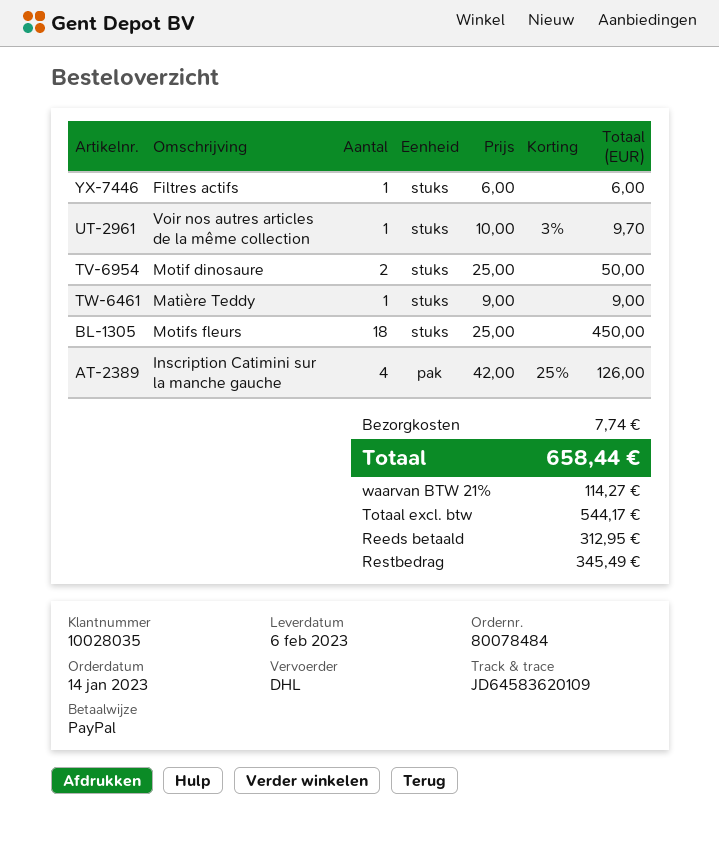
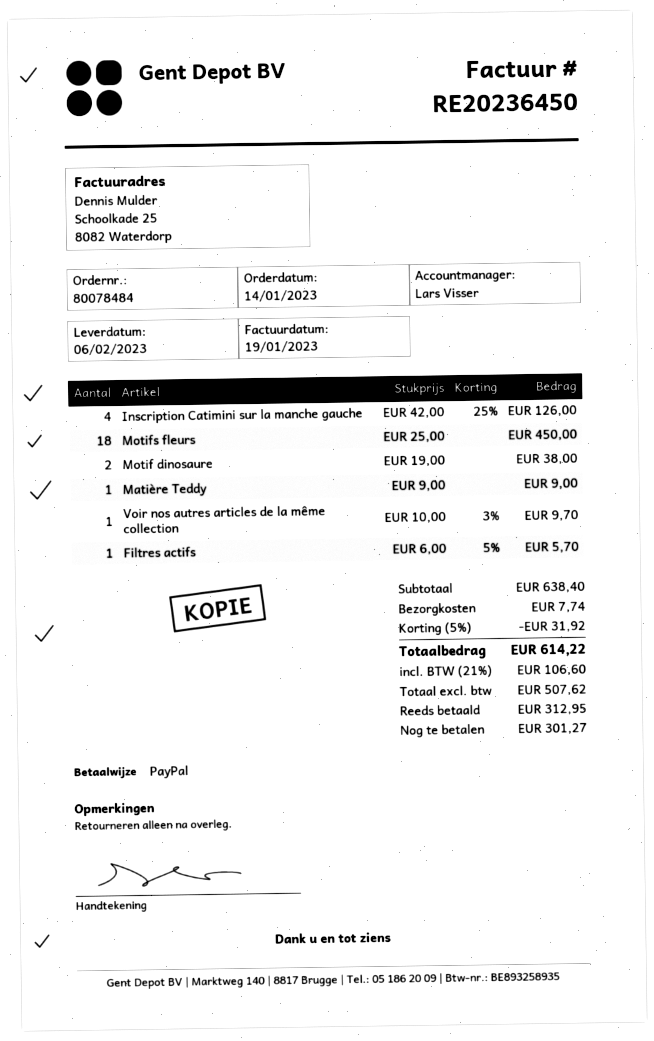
Filtres actifs: 1 x 6.00 = 6.00 -> 1 x 6.00 - 5% = 5.70
Motif dinosaure: 2 x 25.00 = 50.00 -> 2 x 19.00 = 38.00
discount: none -> 5% = 31.92
net: 544.17 -> 507.62
tax: 21% = 114.27 -> 21% = 106.60
total: 658.44 -> 614.22
balance: 345.49 -> 301.27

